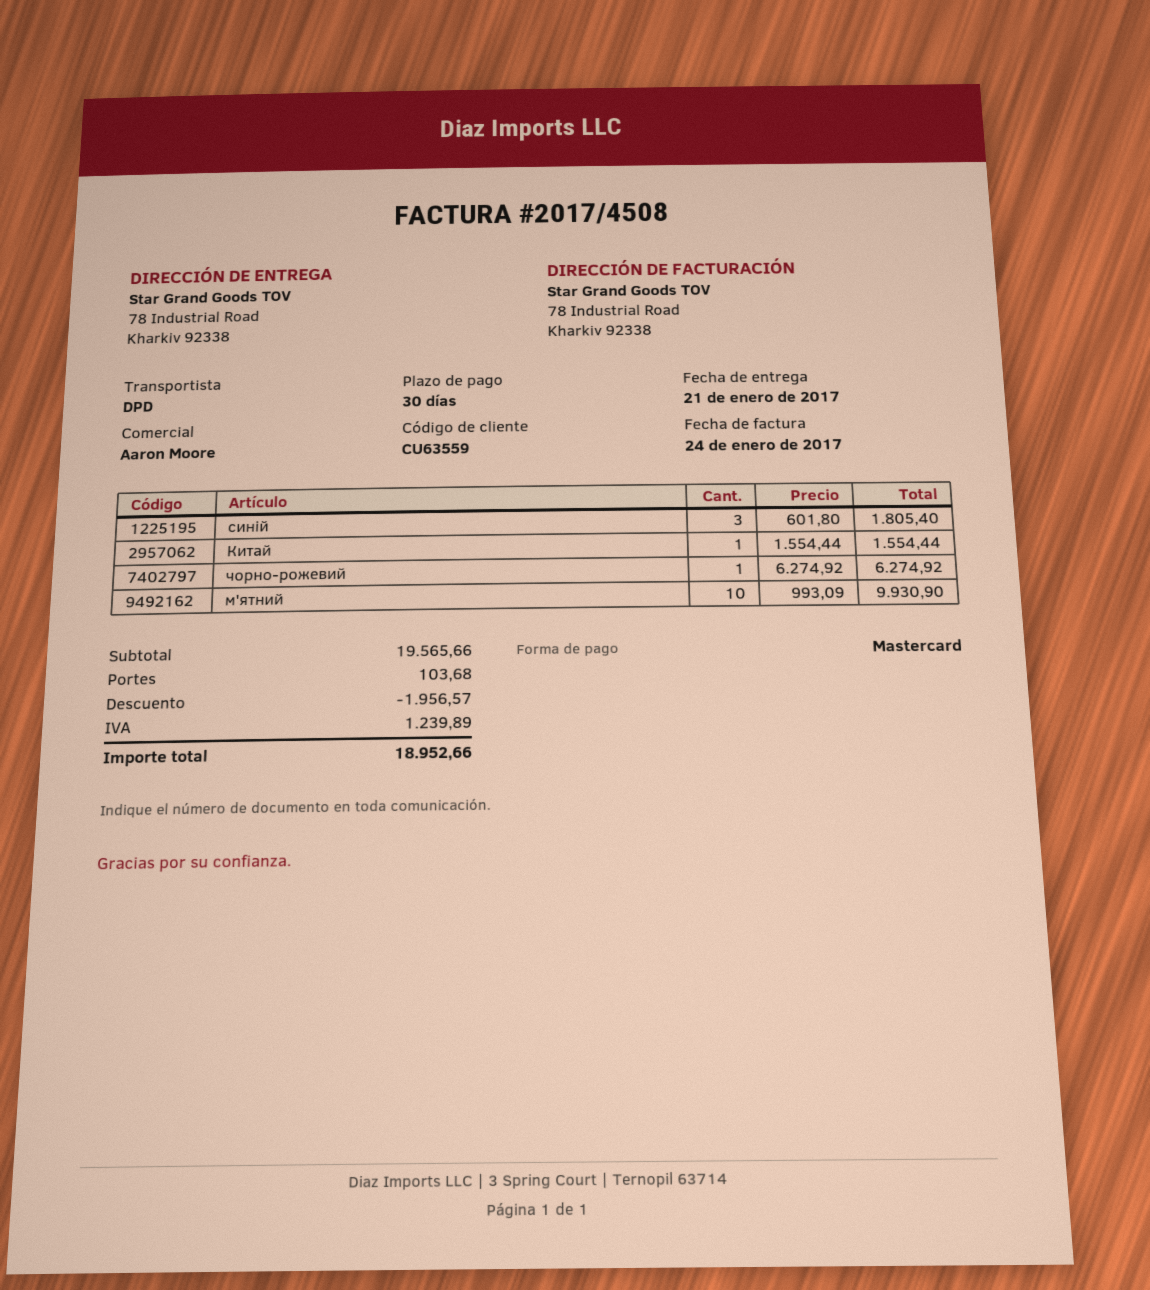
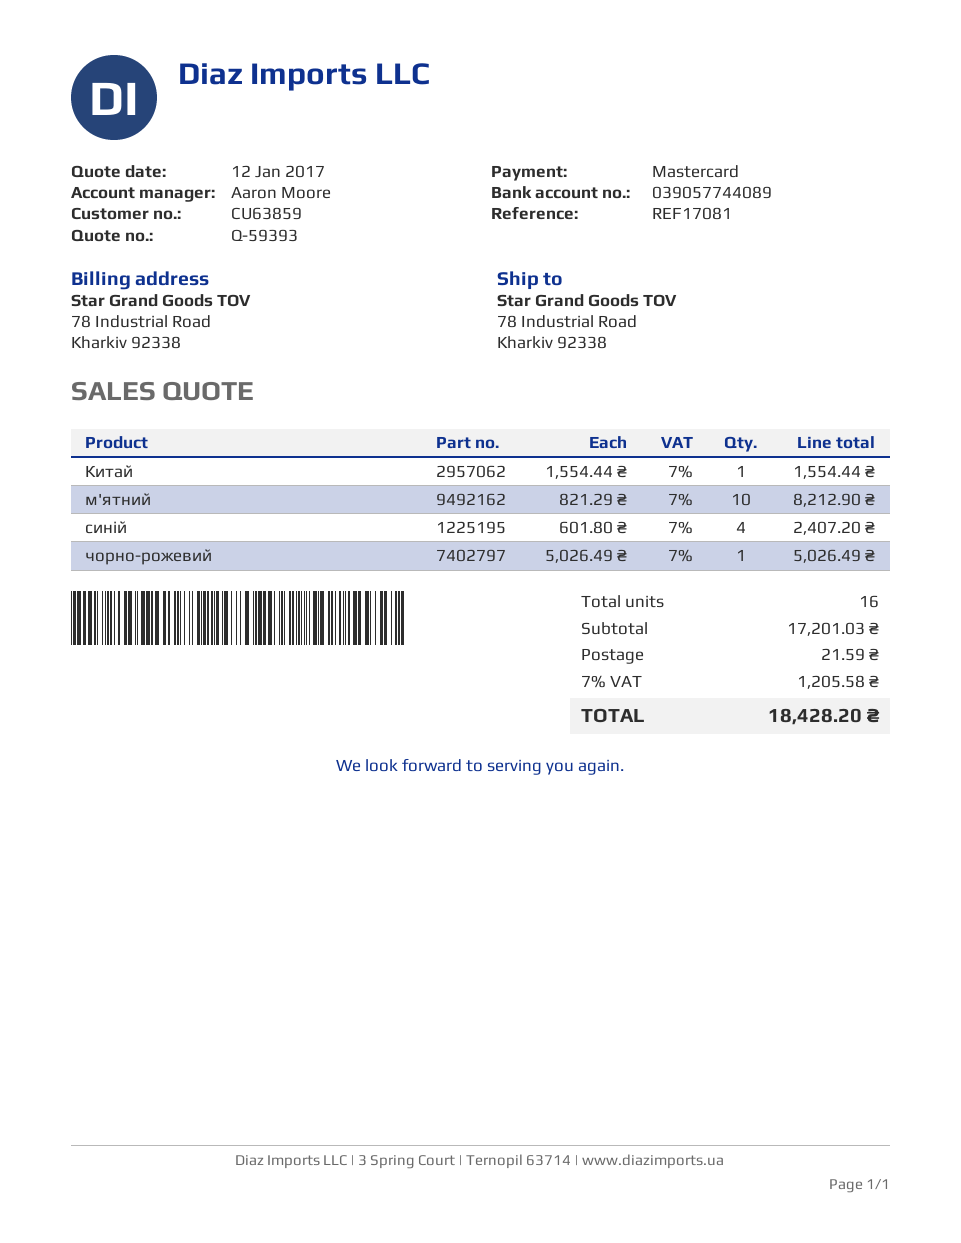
customer number: CU63559 -> CU63859
синій: 3 x 601.80 = 1805.40 -> 4 x 601.80 = 2407.20
чорно-рожевий: 1 x 6274.92 = 6274.92 -> 1 x 5026.49 = 5026.49
м'ятний: 10 x 993.09 = 9930.90 -> 10 x 821.29 = 8212.90
subtotal: 19565.66 -> 17201.03
discount: 1956.57 -> none
shipping: 103.68 -> 21.59
tax: 1239.89 -> 1205.58
total: 18952.66 -> 18428.20

